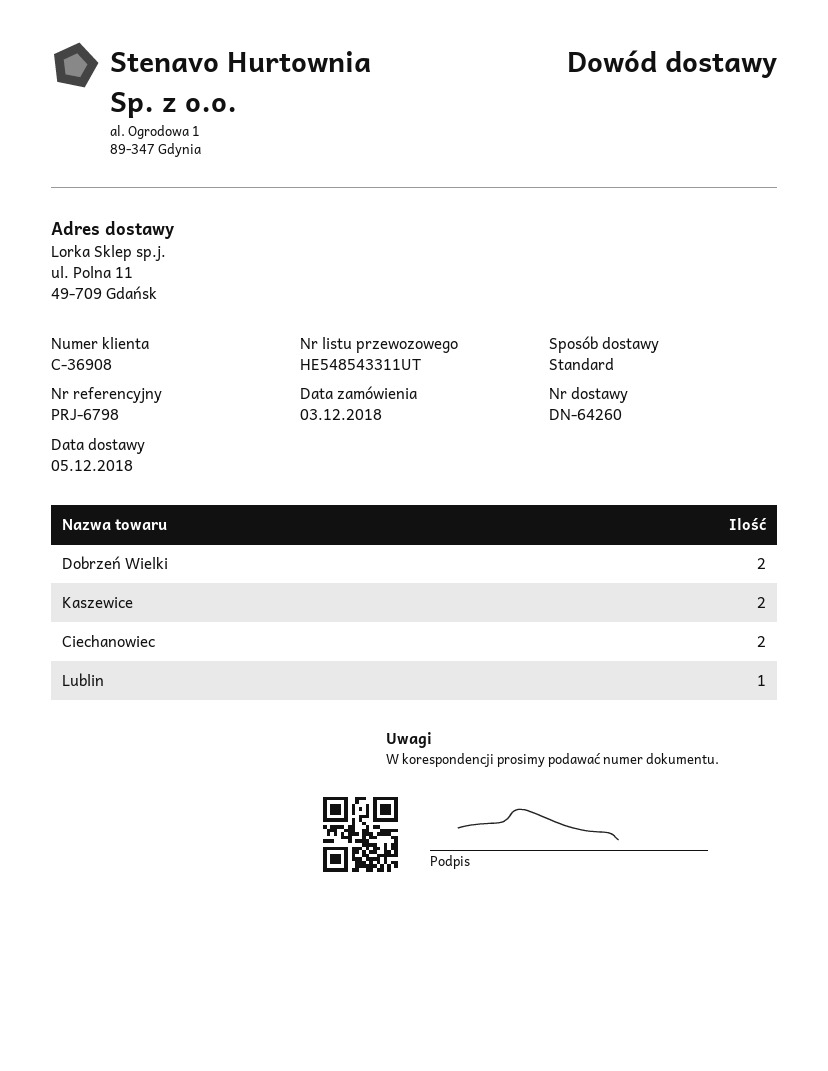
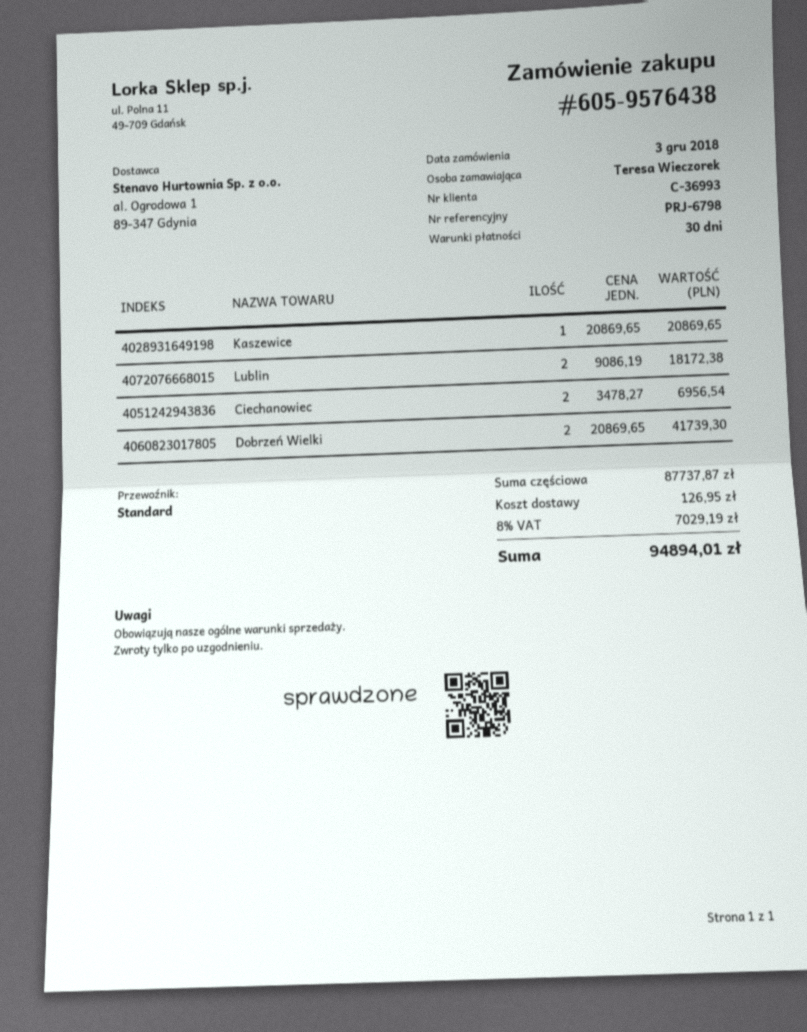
customer number: C-36908 -> C-36993
Kaszewice: 2 -> 1
Lublin: 1 -> 2

